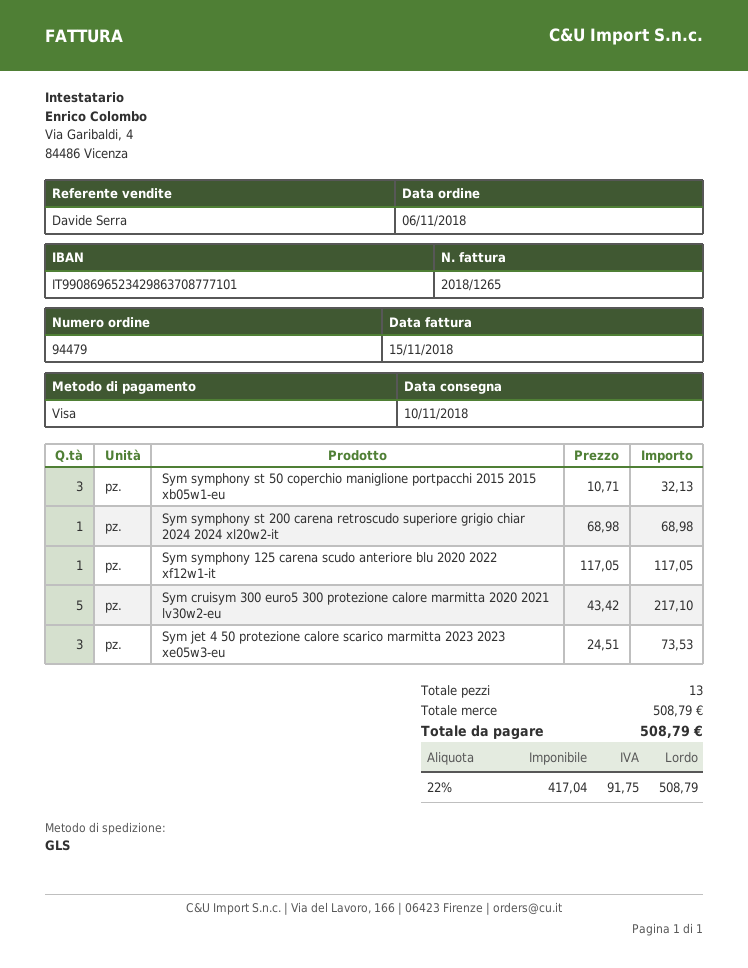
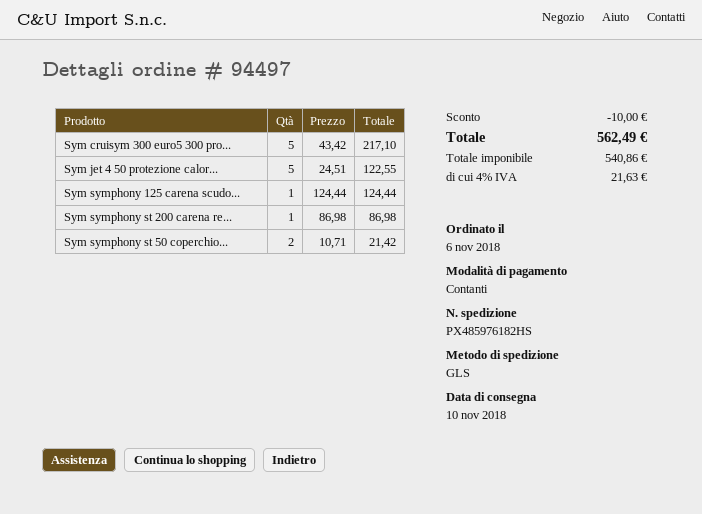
order number: 94479 -> 94497
payment method: Visa -> cash
Sym symphony st 50 coperchio maniglione portpacchi 2015 2015 xb05w1-eu: 3 x 10.71 = 32.13 -> 2 x 10.71 = 21.42
Sym symphony st 200 carena retroscudo superiore grigio chiar 2024 2024 xl20w2-it: 1 x 68.98 = 68.98 -> 1 x 86.98 = 86.98
Sym symphony 125 carena scudo anteriore blu 2020 2022 xf12w1-it: 1 x 117.05 = 117.05 -> 1 x 124.44 = 124.44
Sym jet 4 50 protezione calore scarico marmitta 2023 2023 xe05w3-eu: 3 x 24.51 = 73.53 -> 5 x 24.51 = 122.55
discount: none -> 10.00
net: 417.04 -> 540.86
tax: 22% = 91.75 -> 4% = 21.63
total: 508.79 -> 562.49

